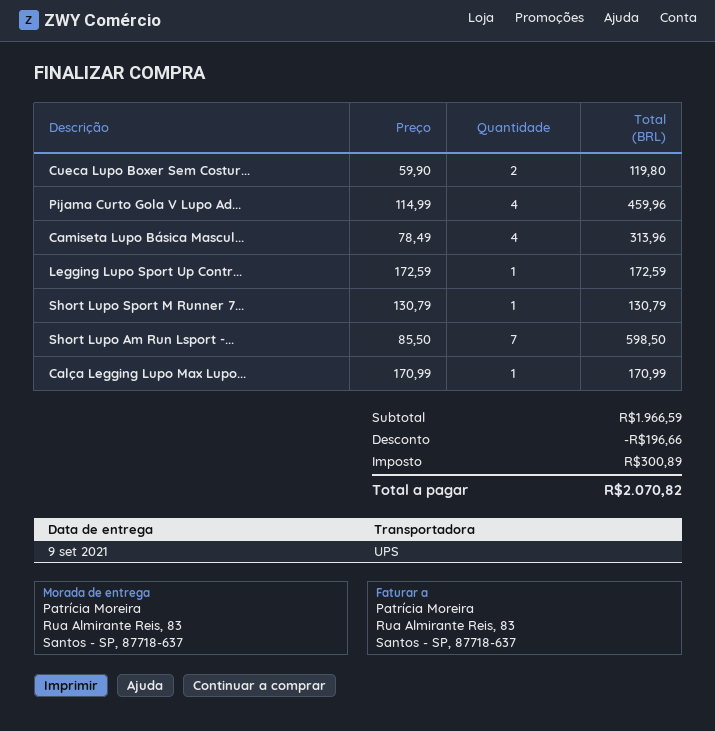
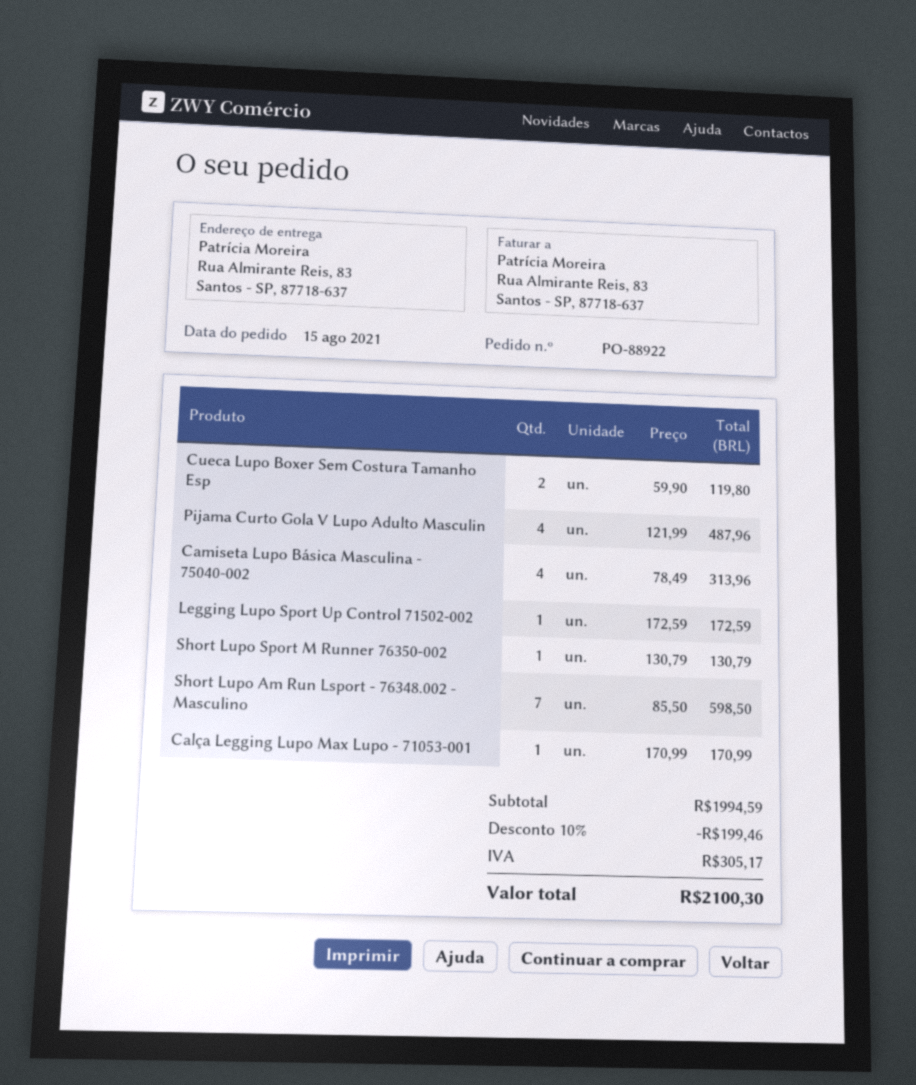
Pijama Curto Gola V Lupo Ad...: 4 x 114.99 = 459.96 -> 4 x 121.99 = 487.96
subtotal: 1966.59 -> 1994.59
discount: 196.66 -> 199.46
tax: 300.89 -> 305.17
total: 2070.82 -> 2100.30

